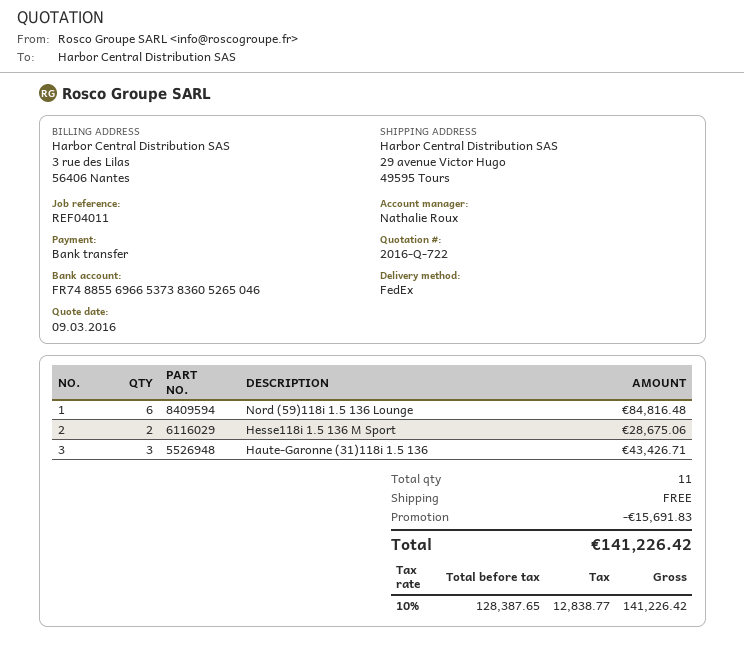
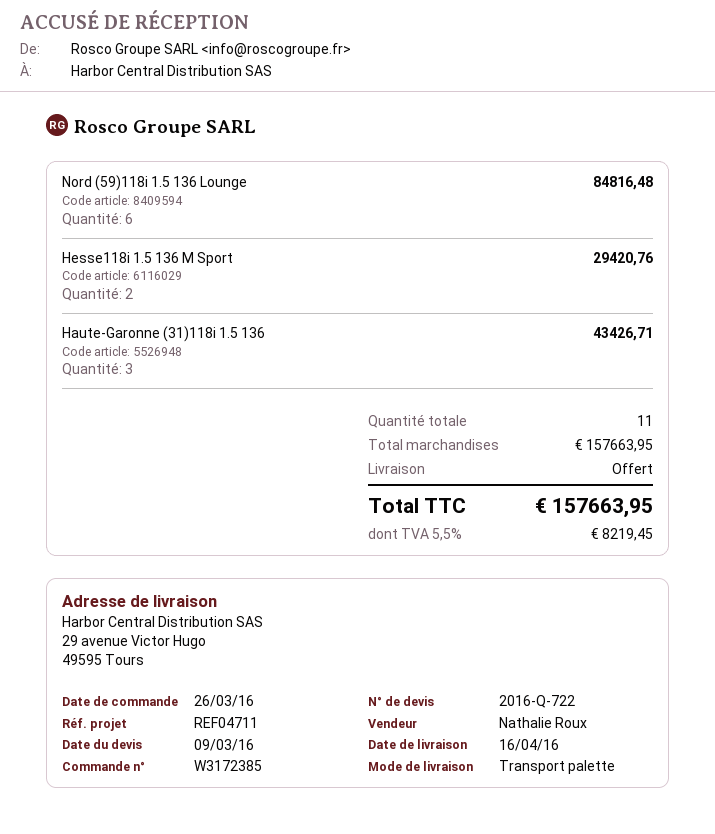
reference: REF04011 -> REF04711
shipping method: FedEx -> pallet freight
Hesse118i 1.5 136 M Sport: 2 for 28675.06 -> 2 for 29420.76
discount: 15691.83 -> none
tax: 10% = 12838.77 -> 5.5% = 8219.45
total: 141226.42 -> 157663.95

